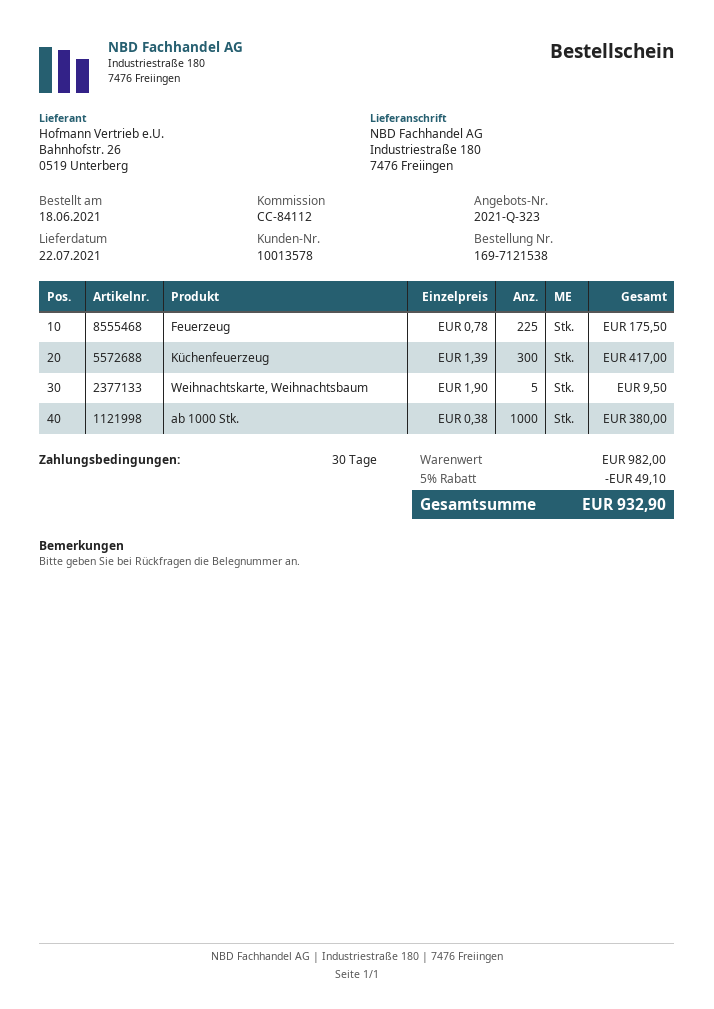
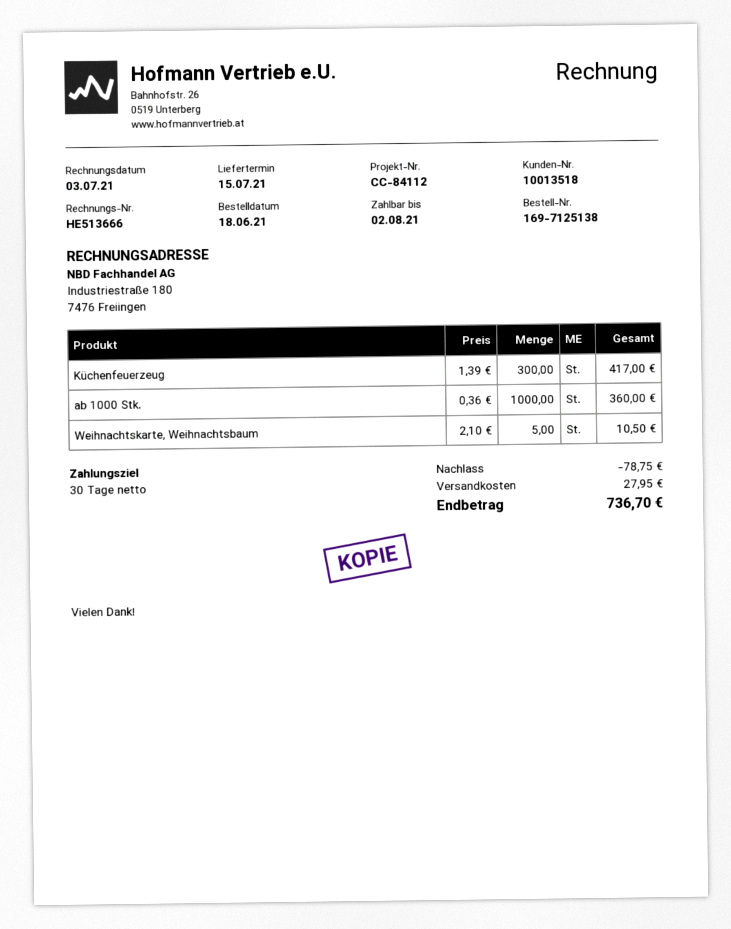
order number: 169-7121538 -> 169-7125138
delivery date: 2021-07-22 -> 2021-07-15
customer number: 10013578 -> 10013518
Feuerzeug: 225 x 0.78 = 175.50 -> none
Weihnachtskarte, Weihnachtsbaum: 5 x 1.90 = 9.50 -> 5 x 2.10 = 10.50
ab 1000 Stk.: 1000 x 0.38 = 380.00 -> 1000 x 0.36 = 360.00
discount: 49.10 -> 78.75
shipping: none -> 27.95
total: 932.90 -> 736.70

